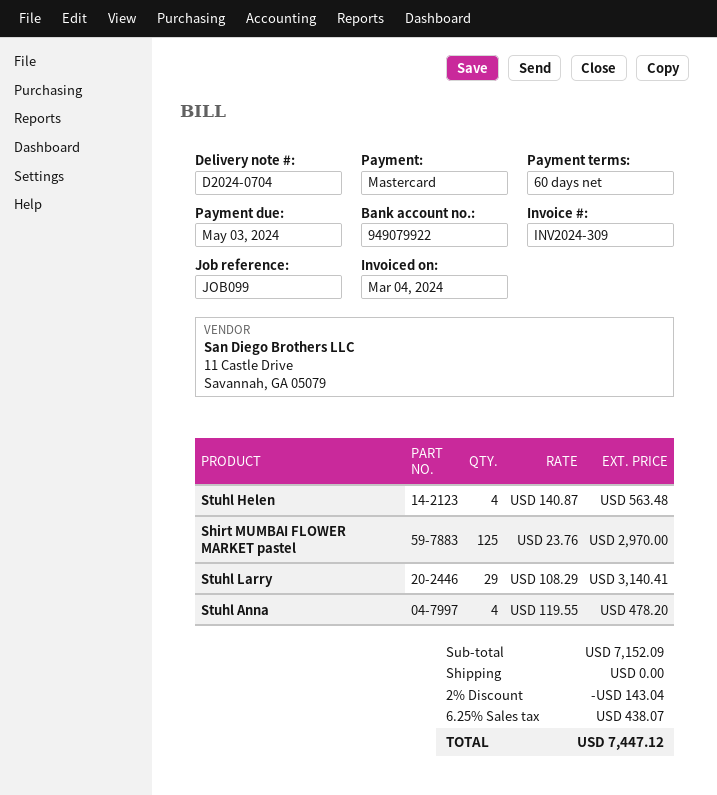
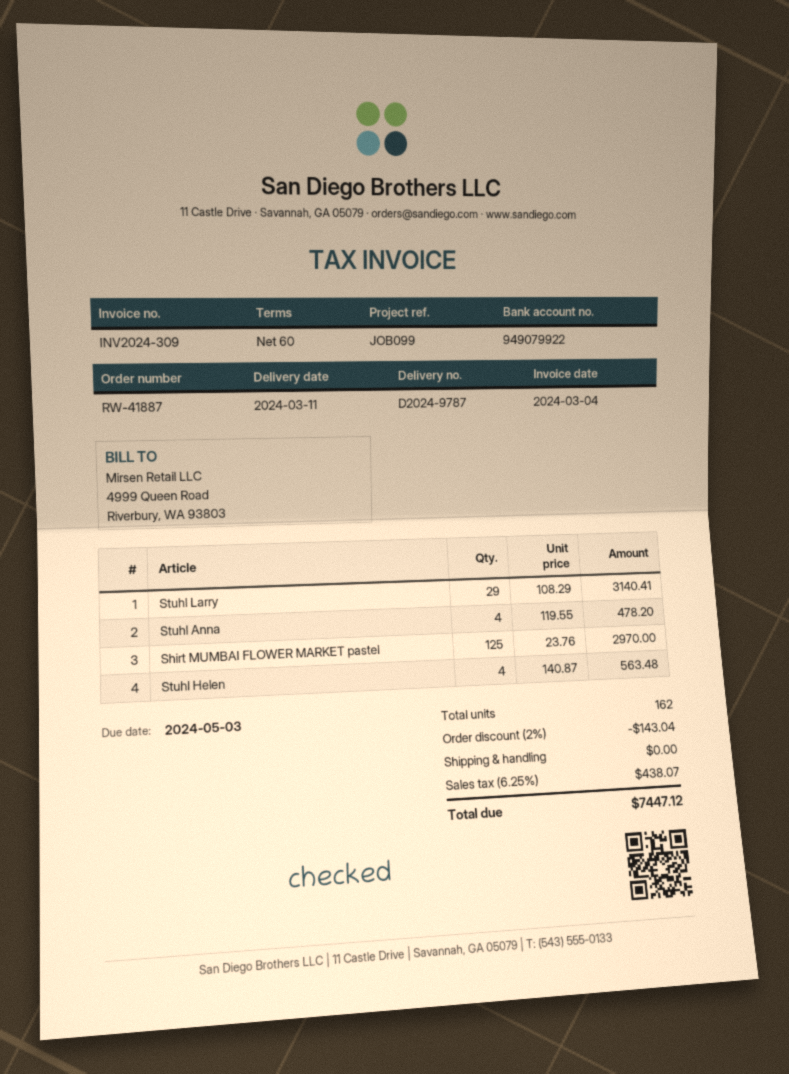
delivery note number: D2024-0704 -> D2024-9787

